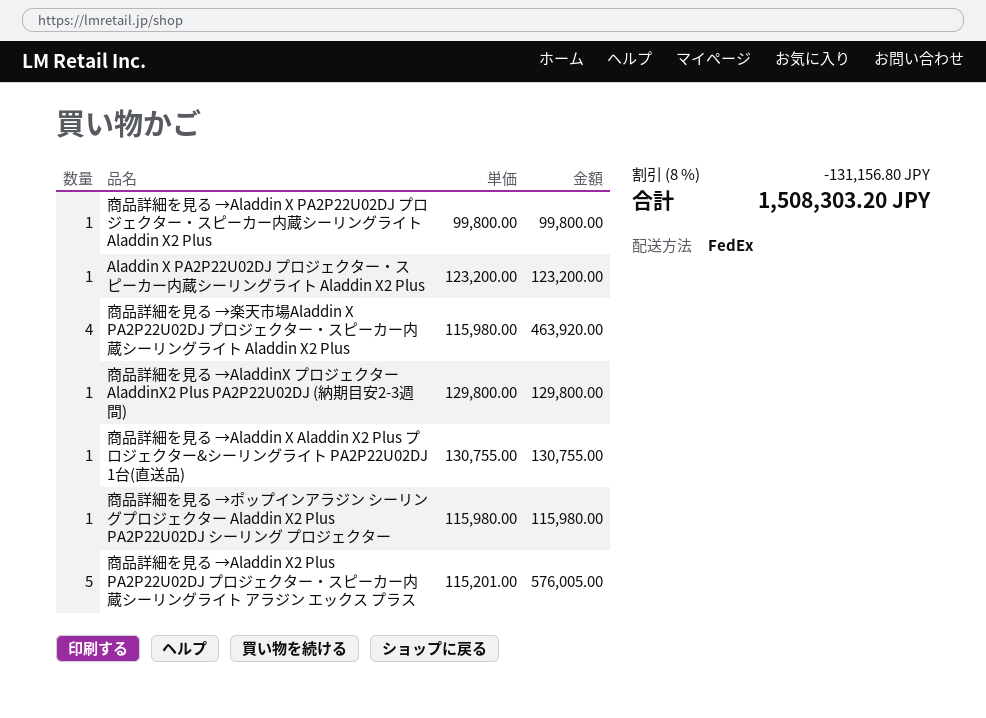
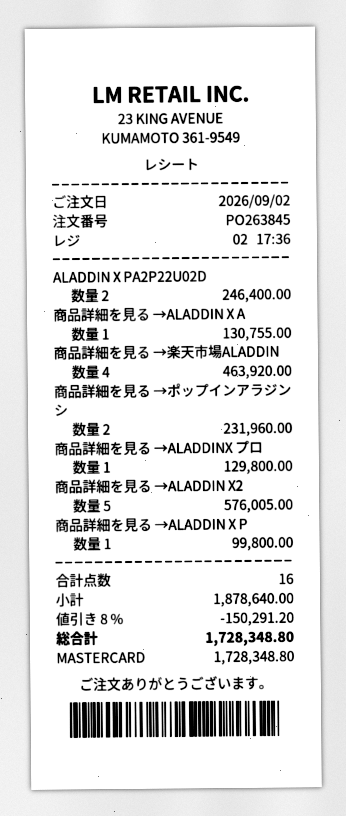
Aladdin X PA2P22U02DJ プロジェクター・スピーカー内蔵シーリングライト Aladdin X2 Plus: 1 for 123200.00 -> 2 for 246400.00
商品詳細を見る →ポップインアラジン シーリングプロジェクター Aladdin X2 Plus PA2P22U02DJ シーリング プロジェクター: 1 for 115980.00 -> 2 for 231960.00
discount: 8% = 131156.80 -> 8% = 150291.20
total: 1508303.20 -> 1728348.80

